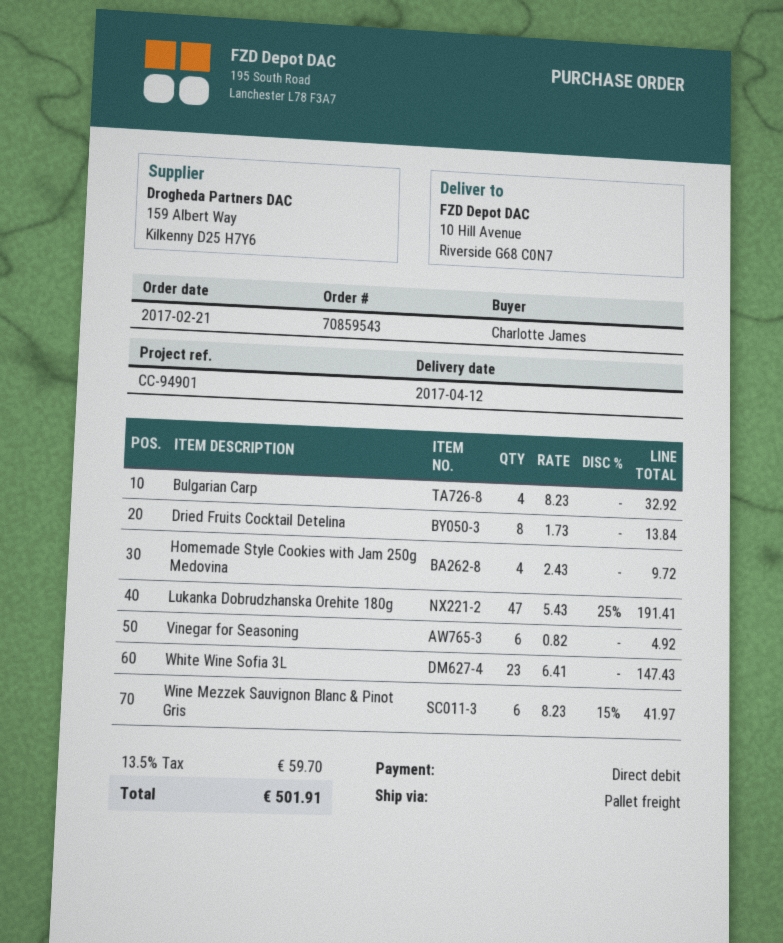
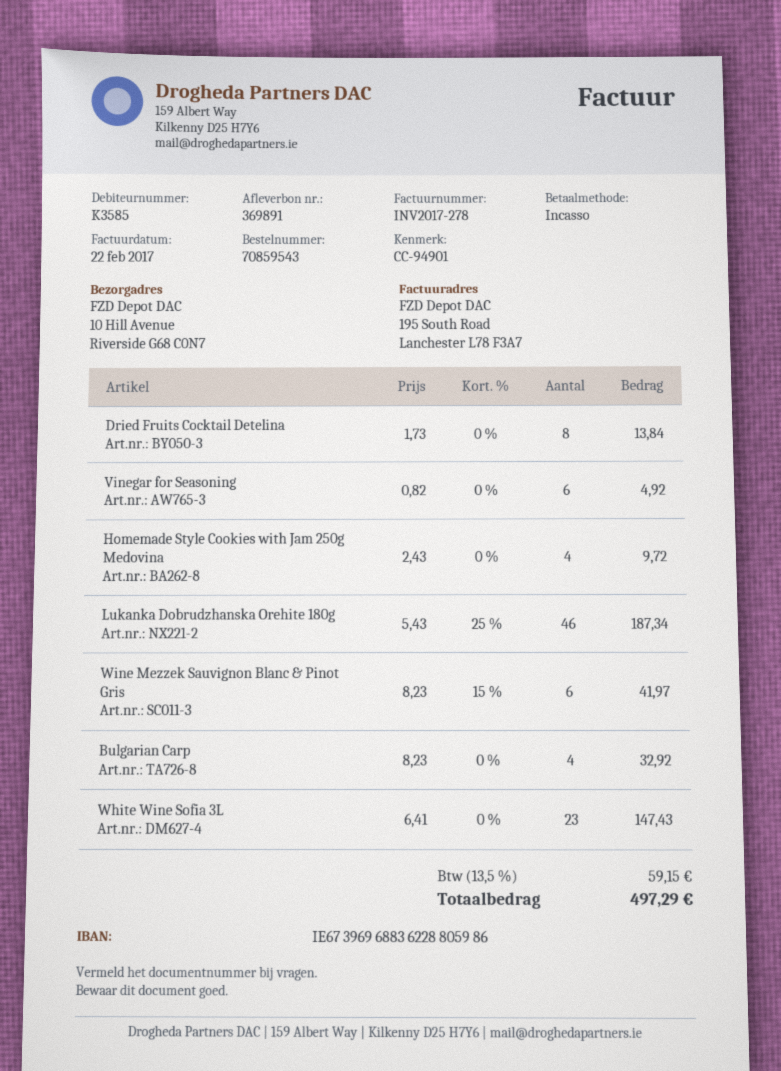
Lukanka Dobrudzhanska Orehite 180g: 47 x 5.43 - 25% = 191.41 -> 46 x 5.43 - 25% = 187.34
tax: 13.5% = 59.70 -> 13.5% = 59.15
total: 501.91 -> 497.29

